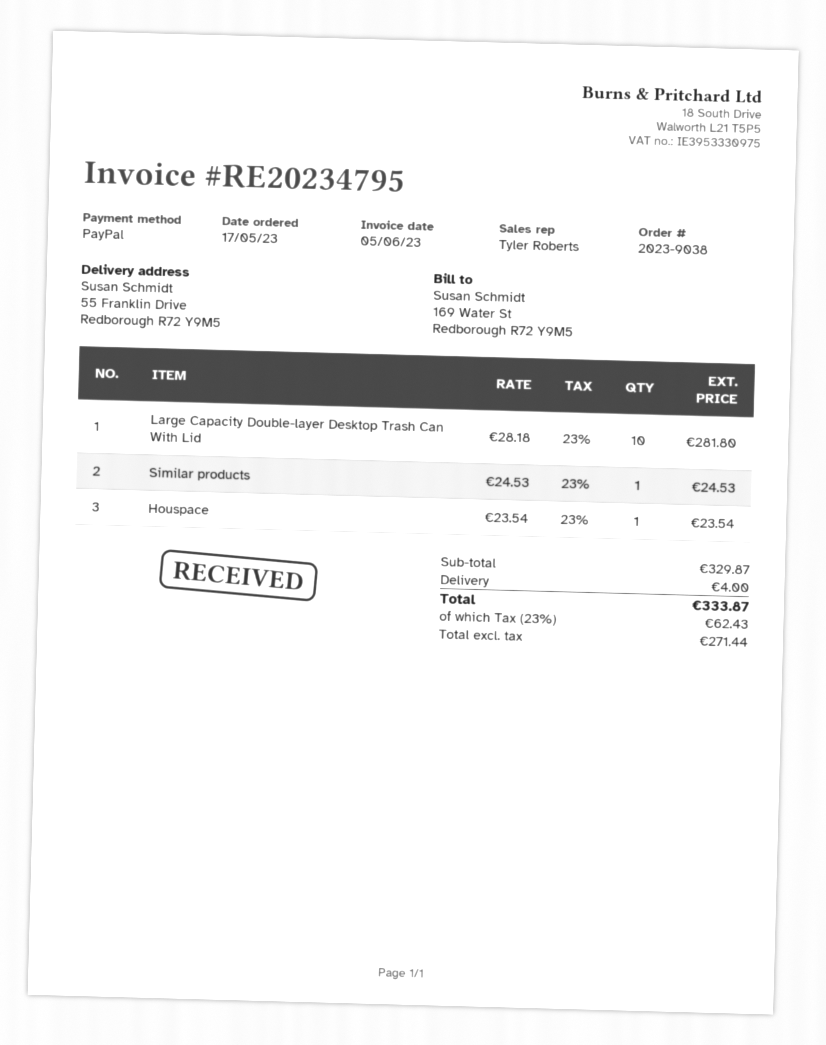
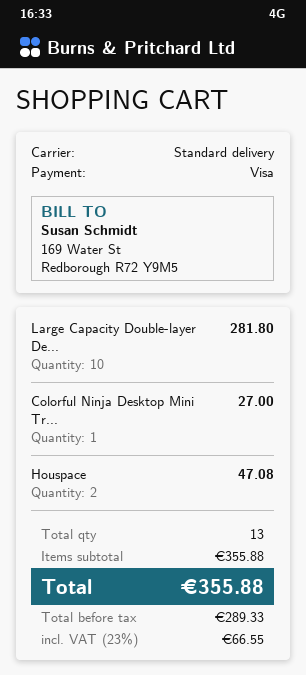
payment method: PayPal -> Visa
Similar products: 1 for 24.53 -> none
Houspace: 1 for 23.54 -> 2 for 47.08
Colorful Ninja Desktop Mini Tr...: none -> 1 for 27.00
subtotal: 329.87 -> 355.88
shipping: 4.00 -> none
net: 271.44 -> 289.33
tax: 23% = 62.43 -> 23% = 66.55
total: 333.87 -> 355.88

